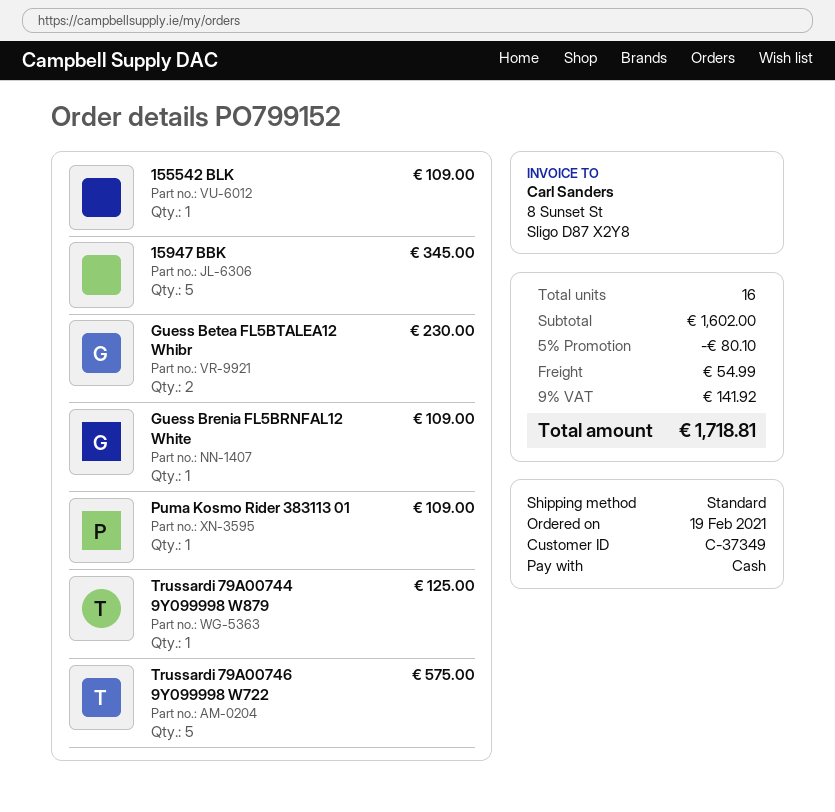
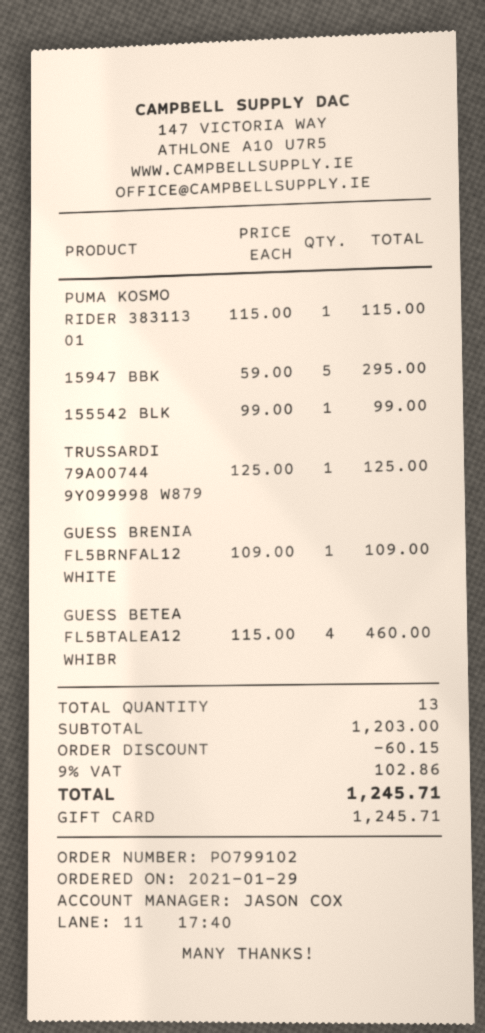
order number: PO799152 -> PO799102
order date: 2021-02-19 -> 2021-01-29
payment method: cash -> gift card
155542 BLK: 1 for 109.00 -> 1 for 99.00
15947 BBK: 5 for 345.00 -> 5 for 295.00
Guess Betea FL5BTALEA12 Whibr: 2 for 230.00 -> 4 for 460.00
Puma Kosmo Rider 383113 01: 1 for 109.00 -> 1 for 115.00
Trussardi 79A00746 9Y099998 W722: 5 for 575.00 -> none
total quantity: 16 -> 13
subtotal: 1602.00 -> 1203.00
discount: 80.10 -> 60.15
shipping: 54.99 -> none
tax: 9% = 141.92 -> 9% = 102.86
total: 1718.81 -> 1245.71

